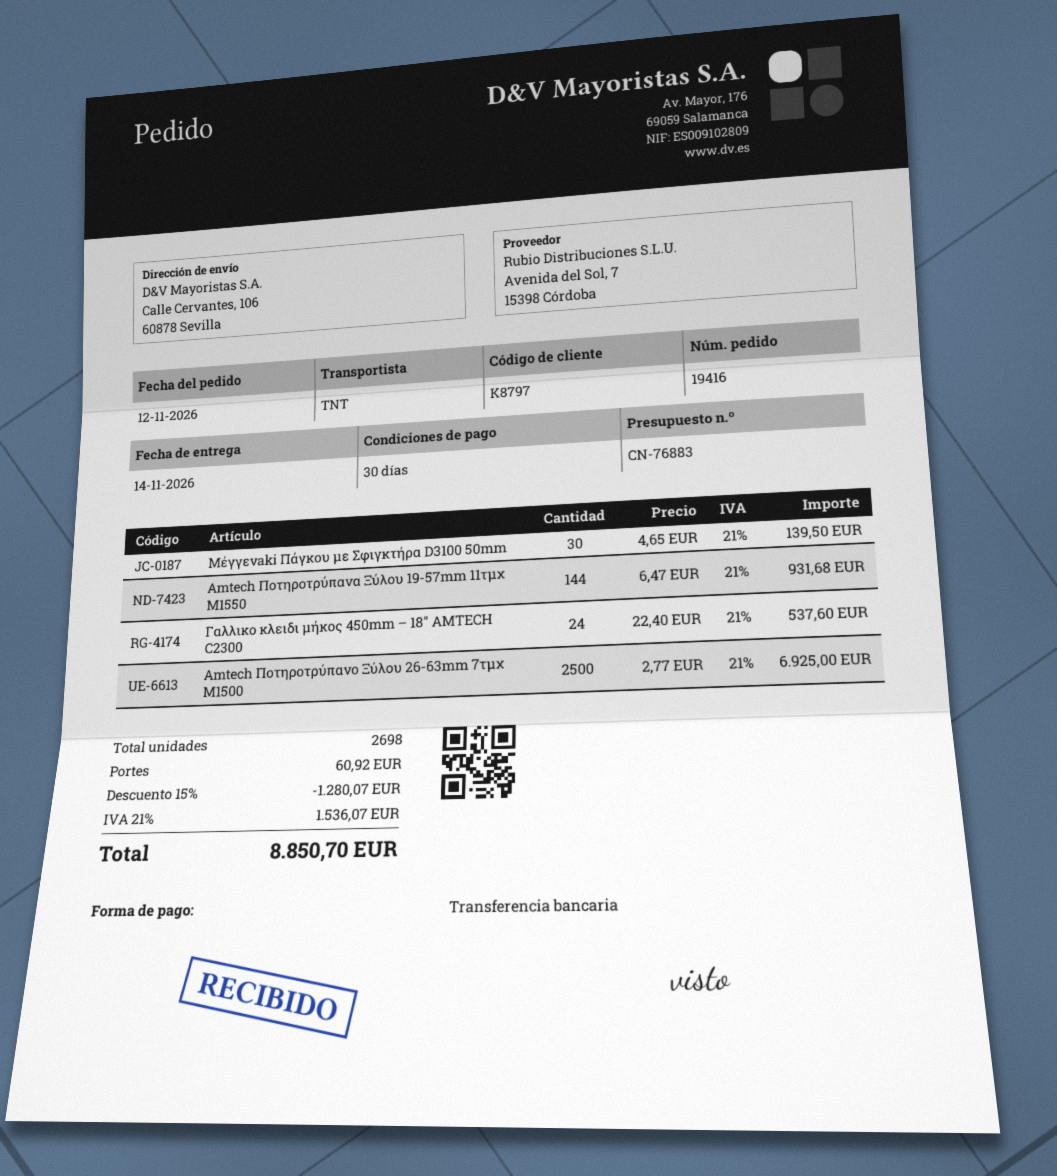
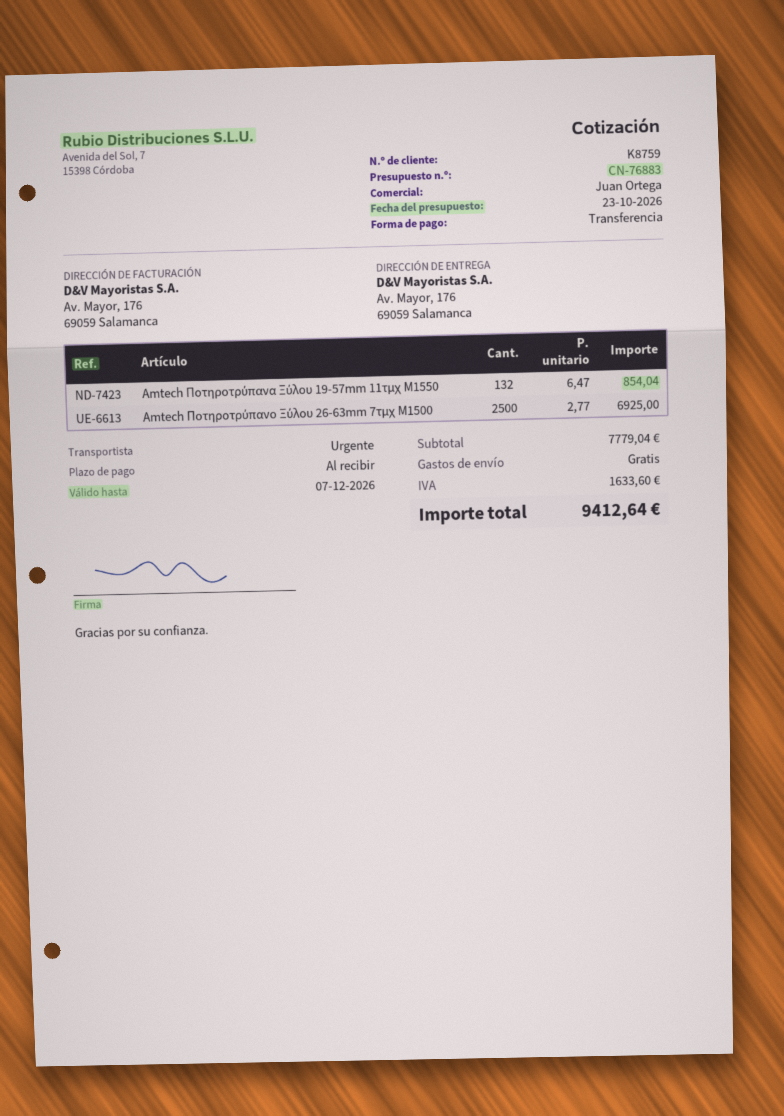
payment terms: 30 days -> on receipt
customer number: K8797 -> K8759
shipping method: TNT -> express
ship to: Calle Cervantes, 106, 60878 Sevilla -> Av. Mayor, 176, 69059 Salamanca
Μέγγενaki Πάγκου με Σφιγκτήρα D3100 50mm: 30 x 4.65 = 139.50 -> none
Amtech Ποτηροτρύπανα Ξύλου 19-57mm 11τμχ M1550: 144 x 6.47 = 931.68 -> 132 x 6.47 = 854.04
Γαλλικο κλειδι μήκος 450mm – 18″ AMTECH C2300: 24 x 22.40 = 537.60 -> none
discount: 15% = 1280.07 -> none
shipping: 60.92 -> 0.00
tax: 1536.07 -> 1633.60
total: 8850.70 -> 9412.64

